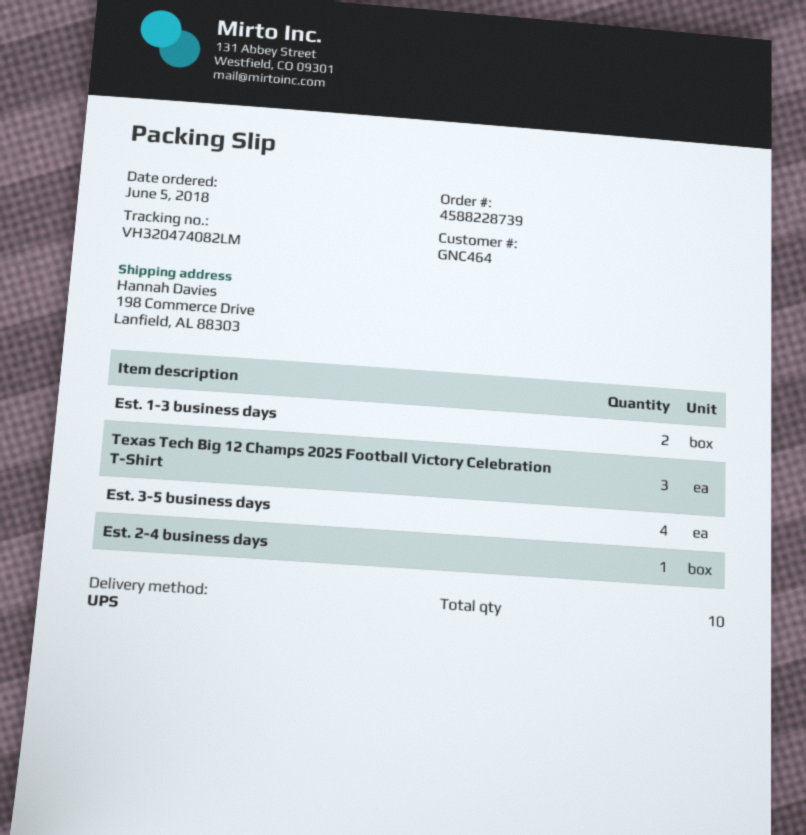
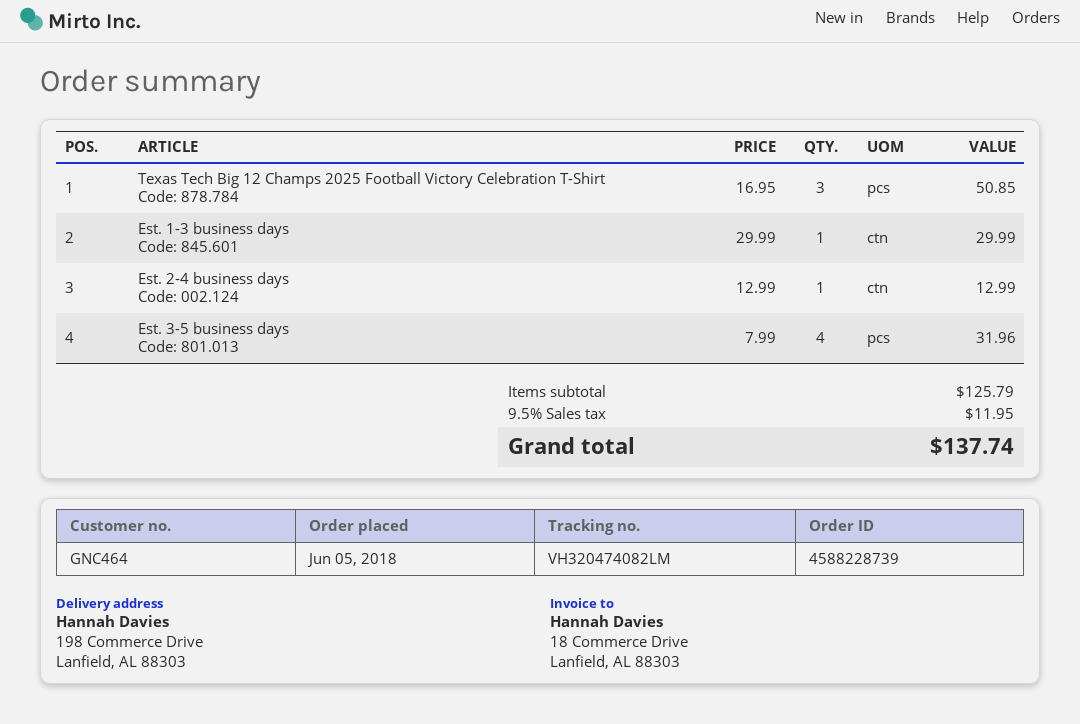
Est. 1-3 business days: 2 -> 1

